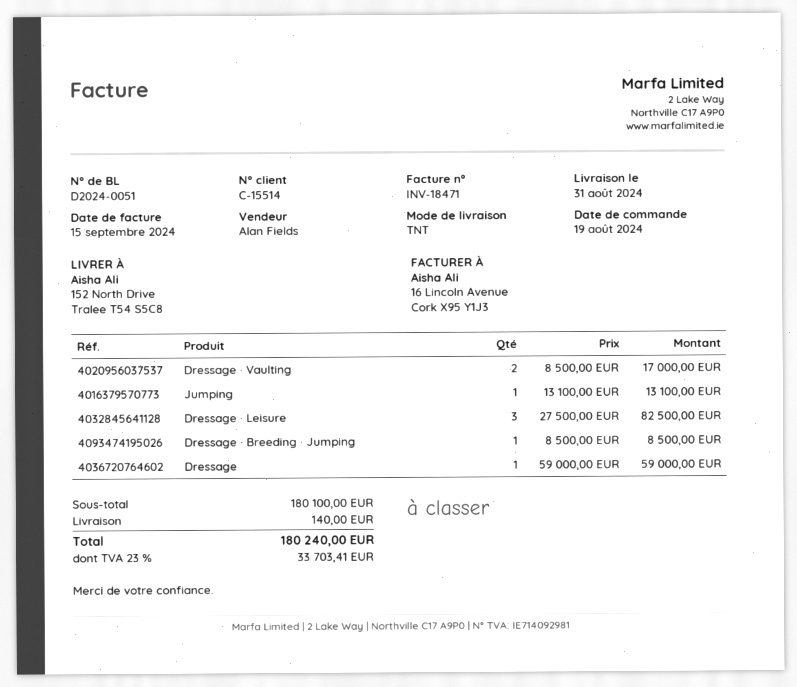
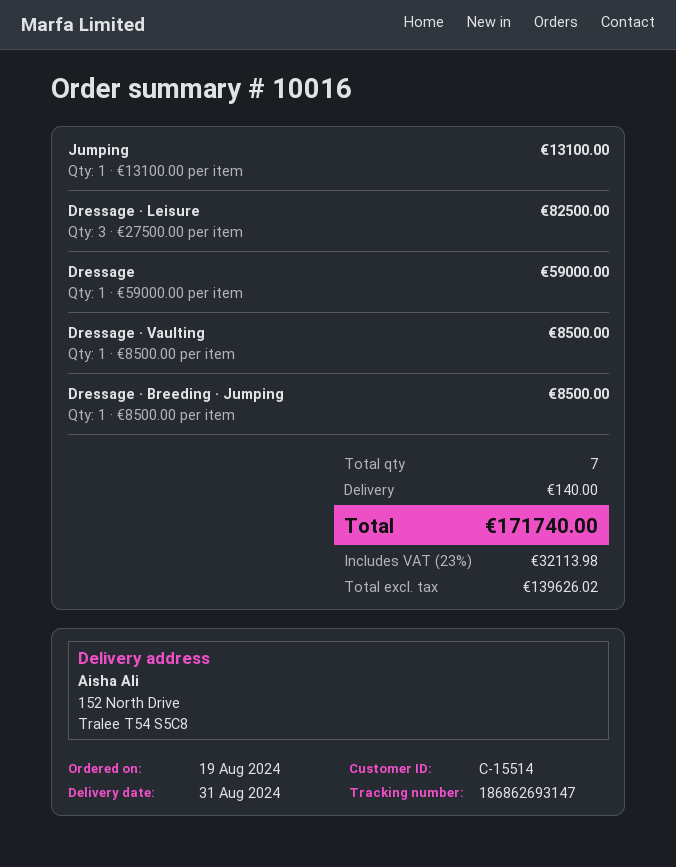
Dressage · Vaulting: 2 x 8500.00 = 17000.00 -> 1 x 8500.00 = 8500.00
tax: 23% = 33703.41 -> 23% = 32113.98
total: 180240.00 -> 171740.00

